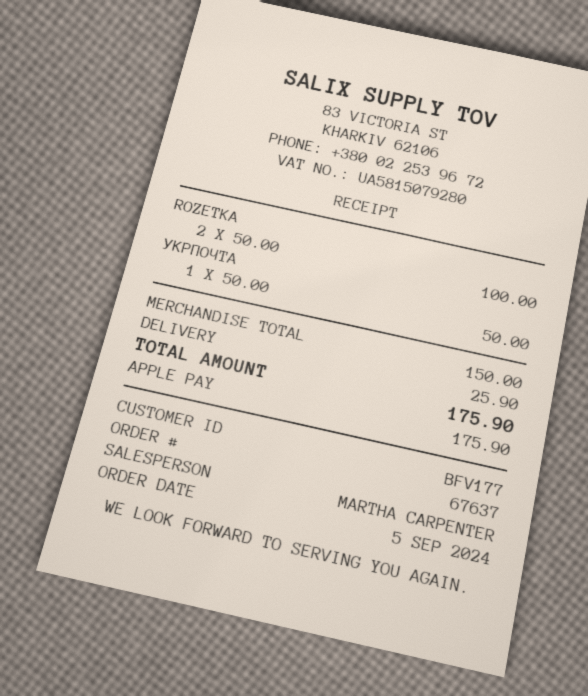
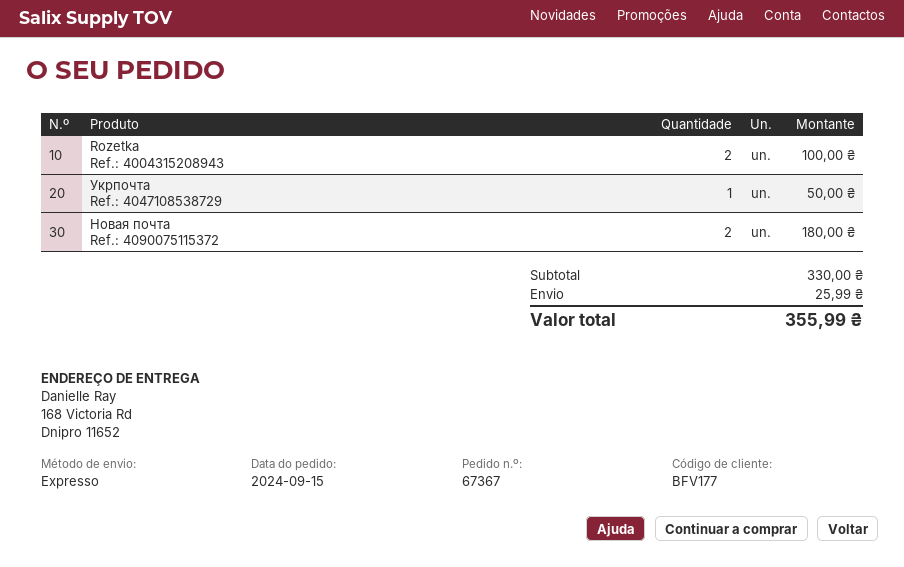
order number: 67637 -> 67367
order date: 2024-09-05 -> 2024-09-15
Новая почта: none -> 2 for 180.00
subtotal: 150.00 -> 330.00
shipping: 25.90 -> 25.99
total: 175.90 -> 355.99

